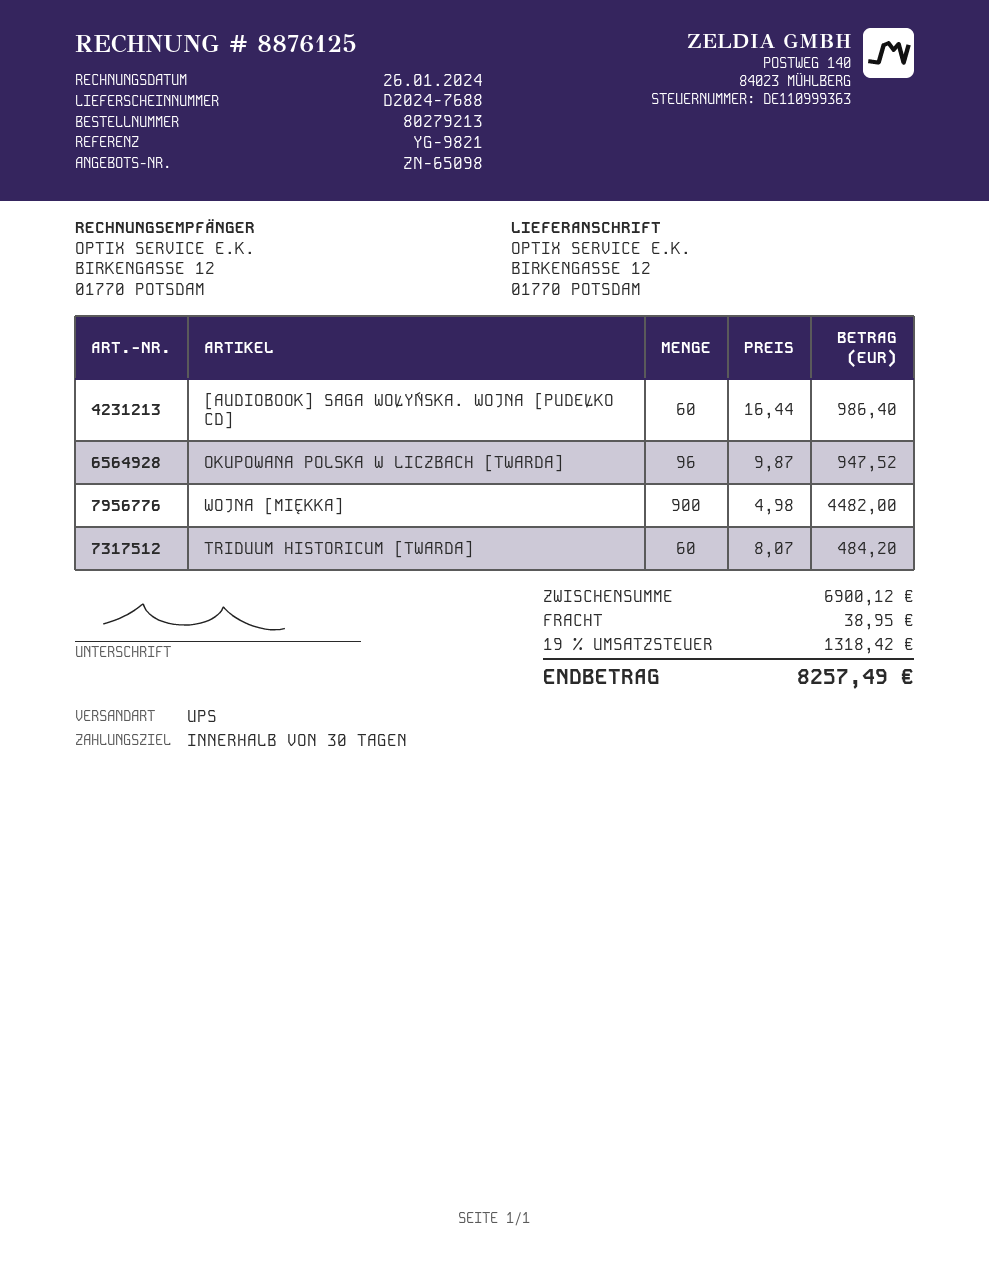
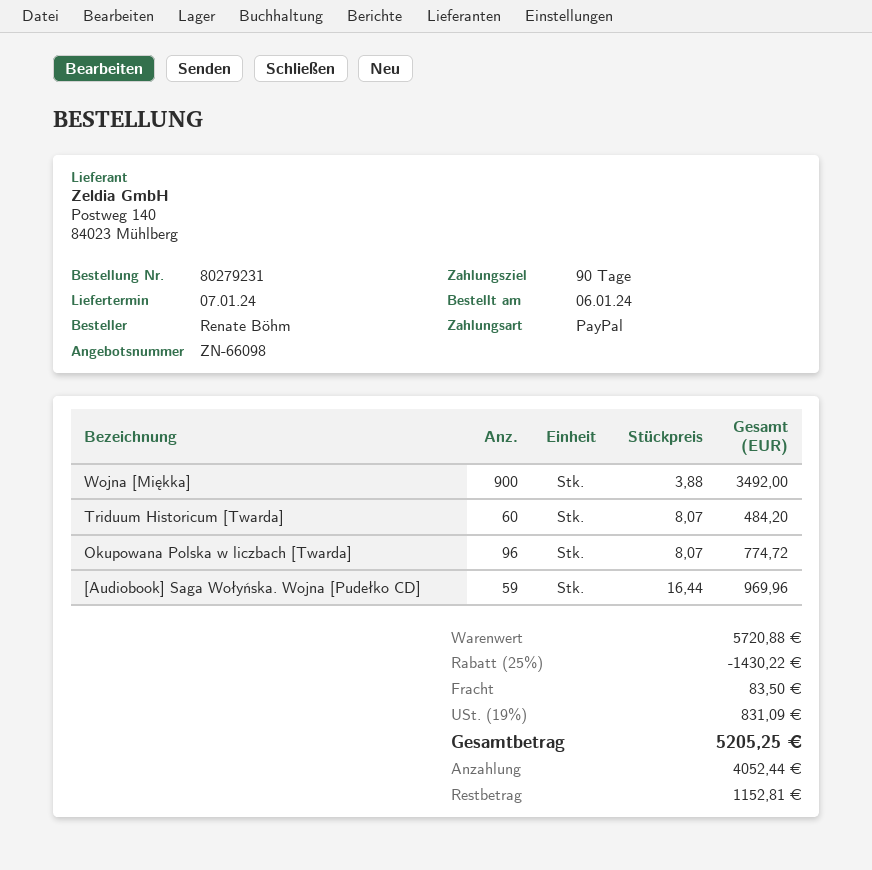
quote number: ZN-65098 -> ZN-66098
order number: 80279213 -> 80279231
payment terms: 30 days -> 90 days
[AUDIOBOOK] SAGA WOŁYŃSKA. WOJNA [PUDEŁKO CD]: 60 x 16.44 = 986.40 -> 59 x 16.44 = 969.96
OKUPOWANA POLSKA W LICZBACH [TWARDA]: 96 x 9.87 = 947.52 -> 96 x 8.07 = 774.72
WOJNA [MIĘKKA]: 900 x 4.98 = 4482.00 -> 900 x 3.88 = 3492.00
subtotal: 6900.12 -> 5720.88
discount: none -> 25% = 1430.22
shipping: 38.95 -> 83.50
tax: 19% = 1318.42 -> 19% = 831.09
total: 8257.49 -> 5205.25

